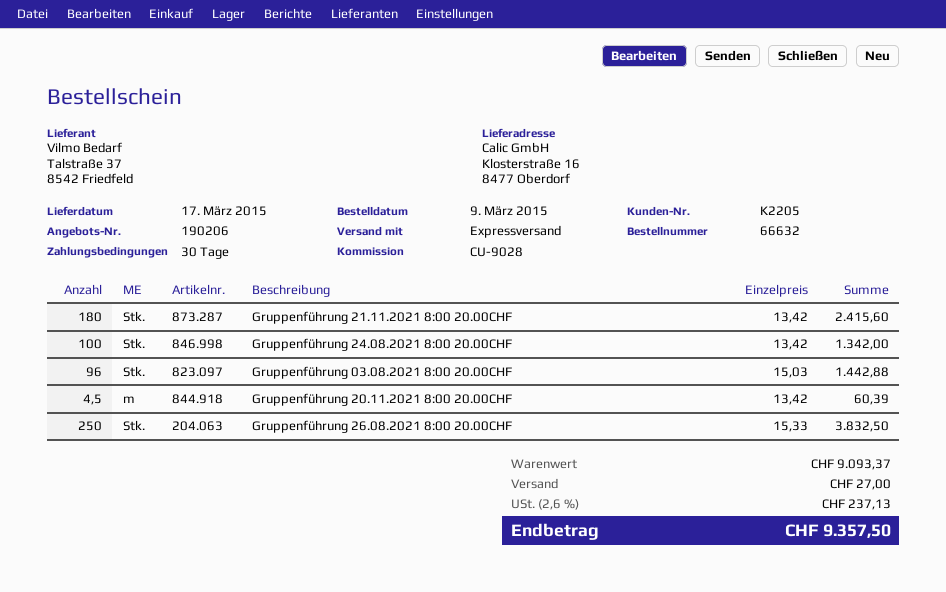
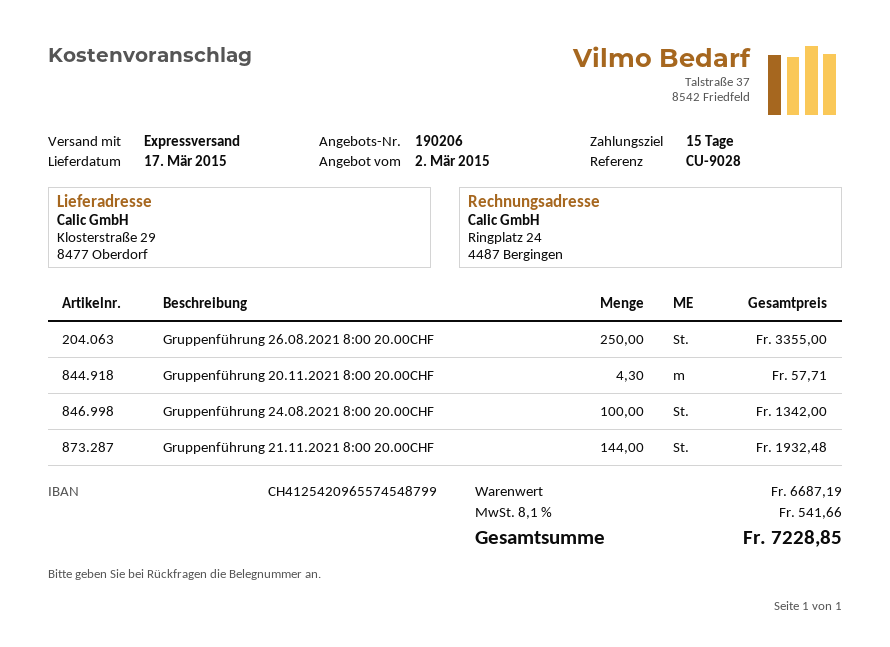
payment terms: 30 days -> 15 days
ship to: Klosterstraße 16, 8477 Oberdorf -> Klosterstraße 29, 8477 Oberdorf
Gruppenführung 21.11.2021 8:00 20.00CHF: 180 for 2415.60 -> 144 for 1932.48
Gruppenführung 03.08.2021 8:00 20.00CHF: 96 for 1442.88 -> none
Gruppenführung 20.11.2021 8:00 20.00CHF: 4.5 for 60.39 -> 4.3 for 57.71
Gruppenführung 26.08.2021 8:00 20.00CHF: 250 for 3832.50 -> 250 for 3355.00
subtotal: 9093.37 -> 6687.19
shipping: 27.00 -> none
tax: 2.6% = 237.13 -> 8.1% = 541.66
total: 9357.50 -> 7228.85

